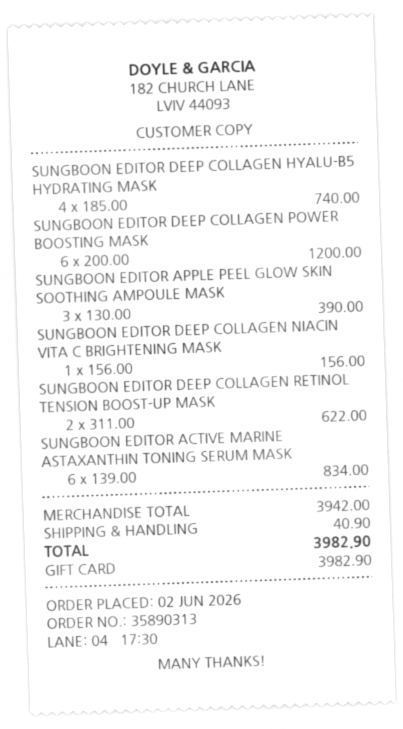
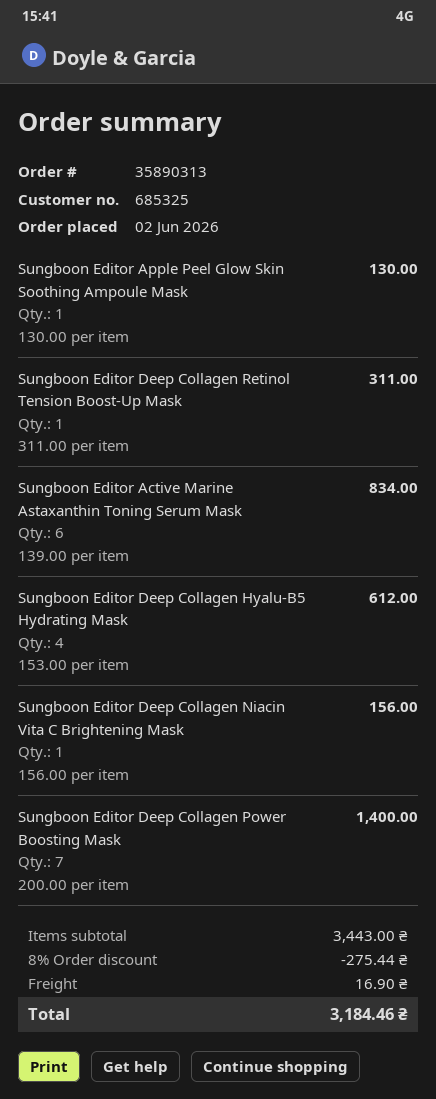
SUNGBOON EDITOR DEEP COLLAGEN HYALU-B5 HYDRATING MASK: 4 x 185.00 = 740.00 -> 4 x 153.00 = 612.00
SUNGBOON EDITOR DEEP COLLAGEN POWER BOOSTING MASK: 6 x 200.00 = 1200.00 -> 7 x 200.00 = 1400.00
SUNGBOON EDITOR APPLE PEEL GLOW SKIN SOOTHING AMPOULE MASK: 3 x 130.00 = 390.00 -> 1 x 130.00 = 130.00
SUNGBOON EDITOR DEEP COLLAGEN RETINOL TENSION BOOST-UP MASK: 2 x 311.00 = 622.00 -> 1 x 311.00 = 311.00
subtotal: 3942.00 -> 3443.00
discount: none -> 8% = 275.44
shipping: 40.90 -> 16.90
total: 3982.90 -> 3184.46

